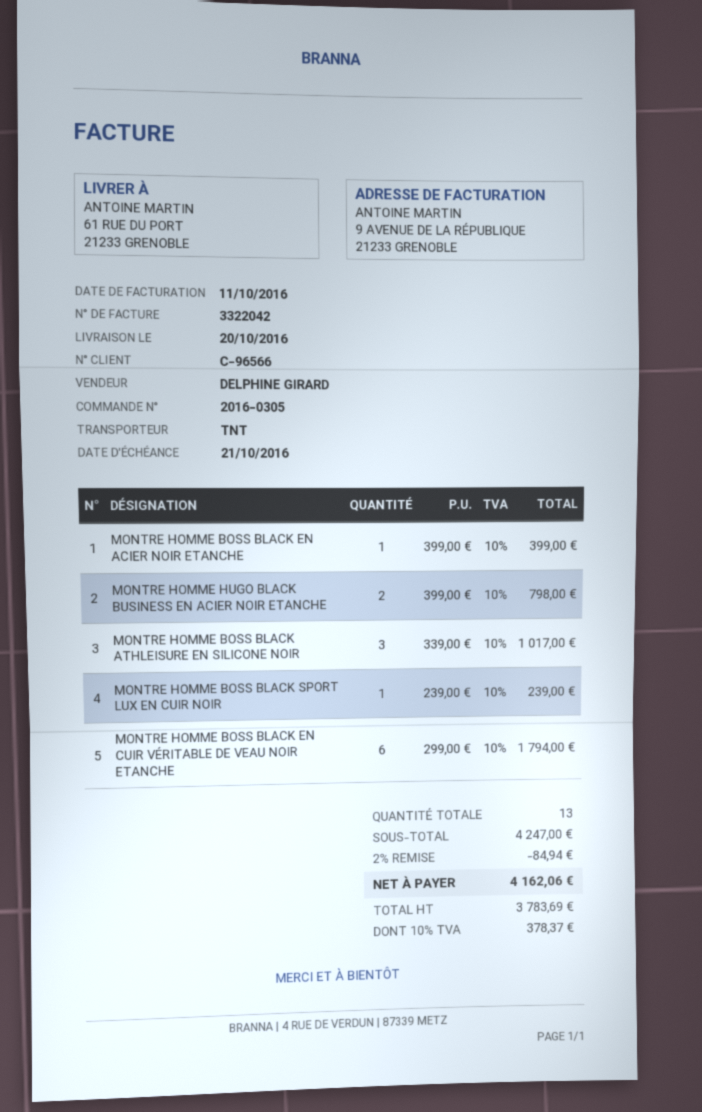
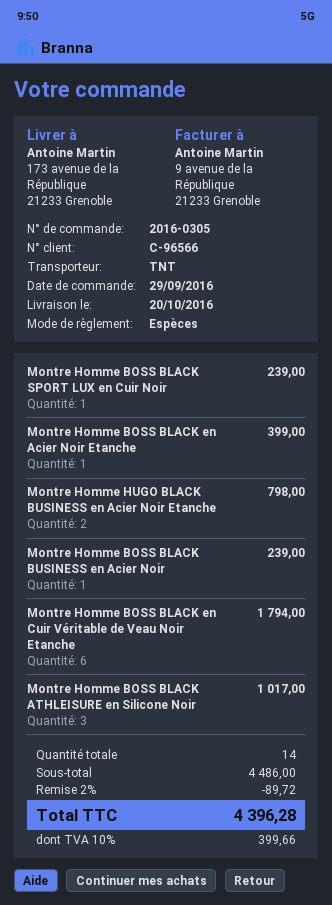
ship to: 61 RUE DU PORT, 21233 GRENOBLE -> 173 avenue de la République, 21233 Grenoble
Montre Homme BOSS BLACK BUSINESS en Acier Noir: none -> 1 for 239.00
total quantity: 13 -> 14
subtotal: 4247.00 -> 4486.00
discount: 2% = 84.94 -> 2% = 89.72
tax: 10% = 378.37 -> 10% = 399.66
total: 4162.06 -> 4396.28

